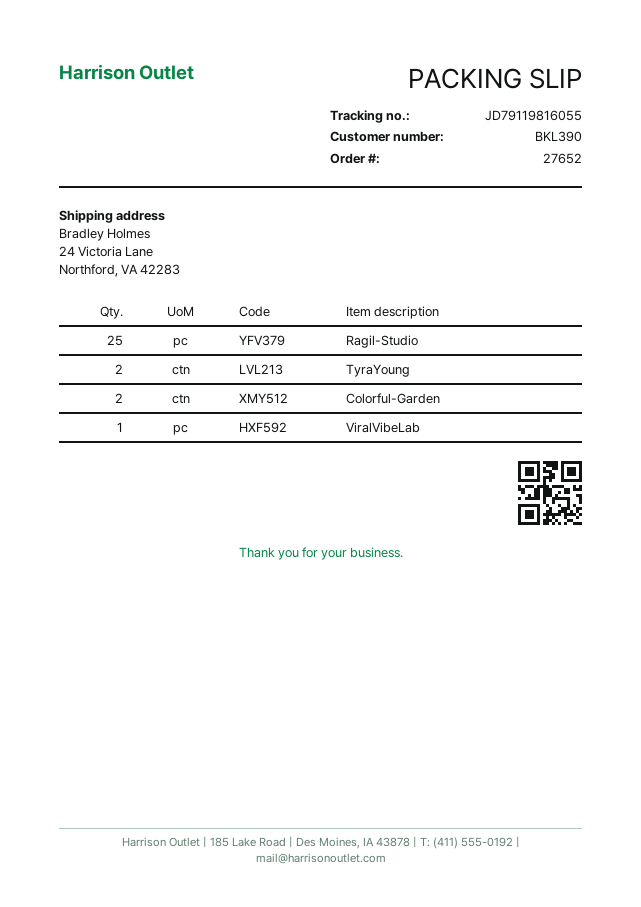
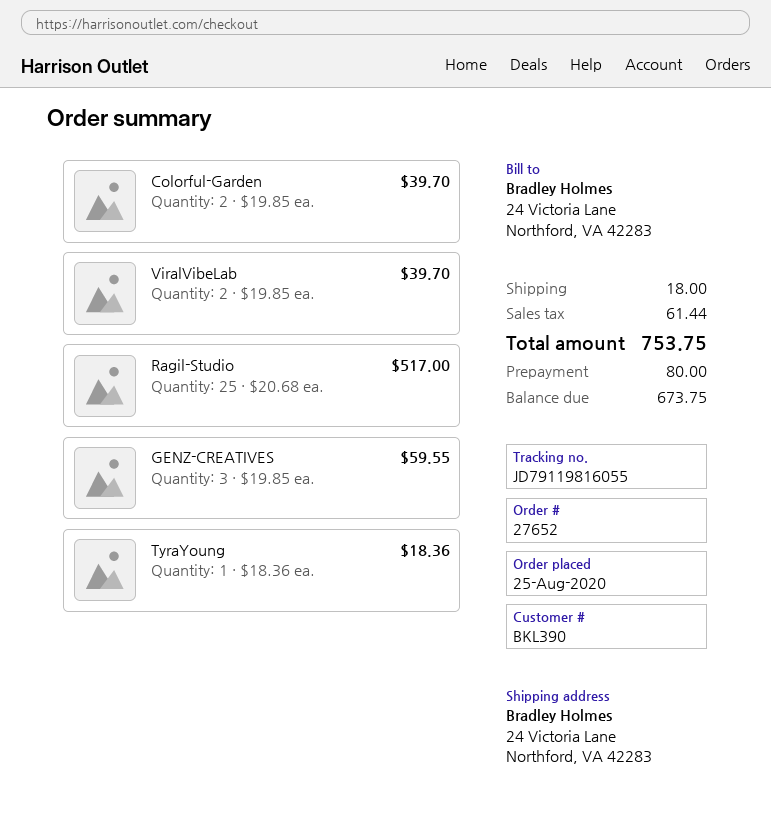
TyraYoung: 2 -> 1
ViralVibeLab: 1 -> 2
GENZ-CREATIVES: none -> 3

